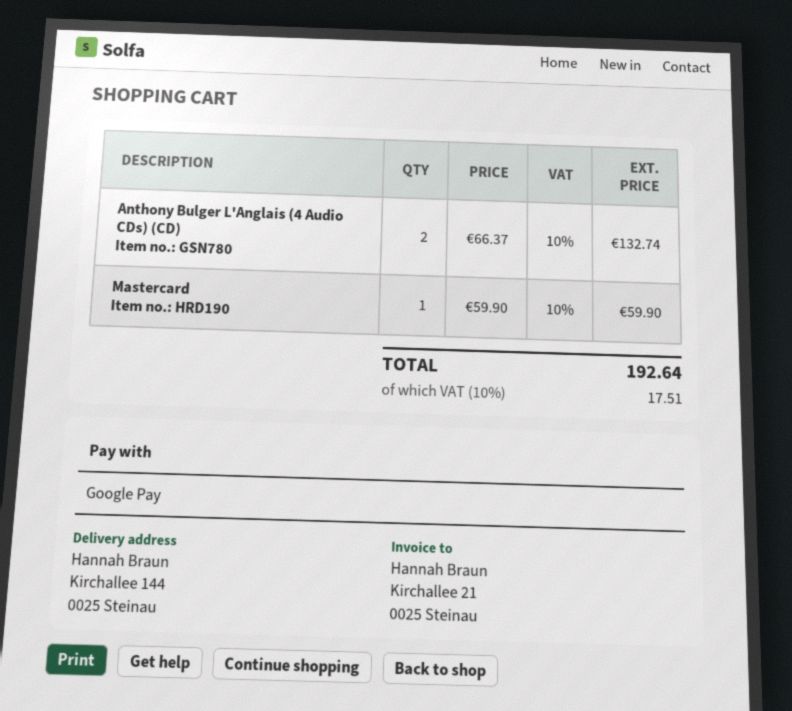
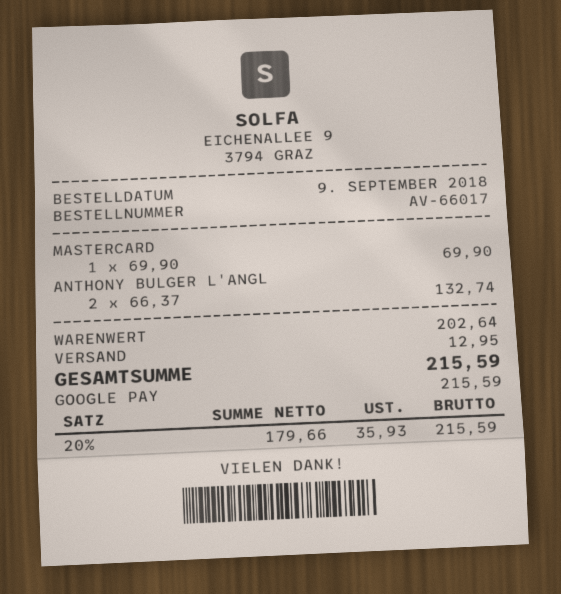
Mastercard: 1 x 59.90 = 59.90 -> 1 x 69.90 = 69.90
shipping: none -> 12.95
tax: 10% = 17.51 -> 20% = 35.93
total: 192.64 -> 215.59

